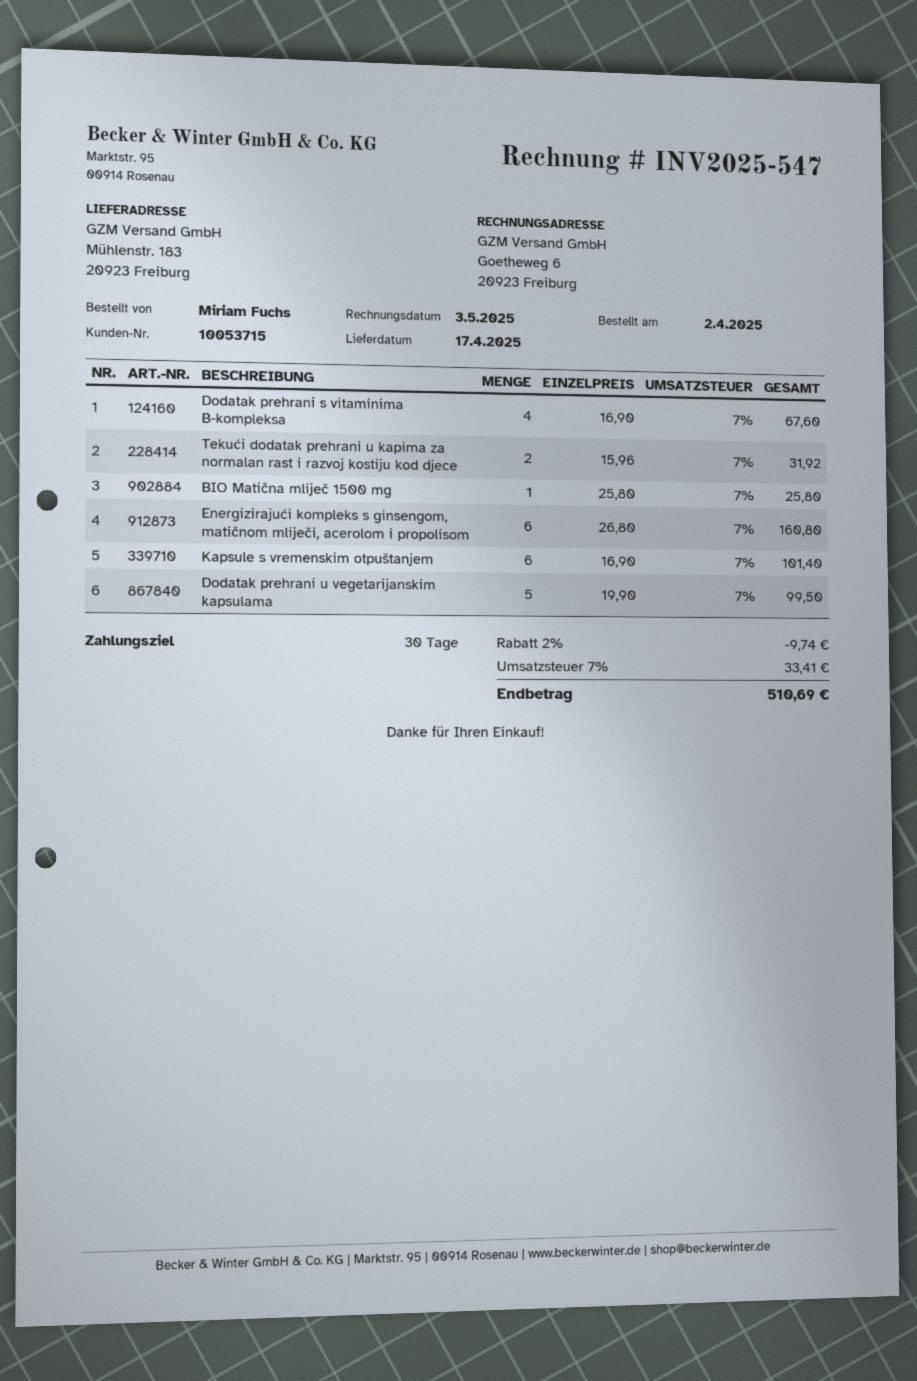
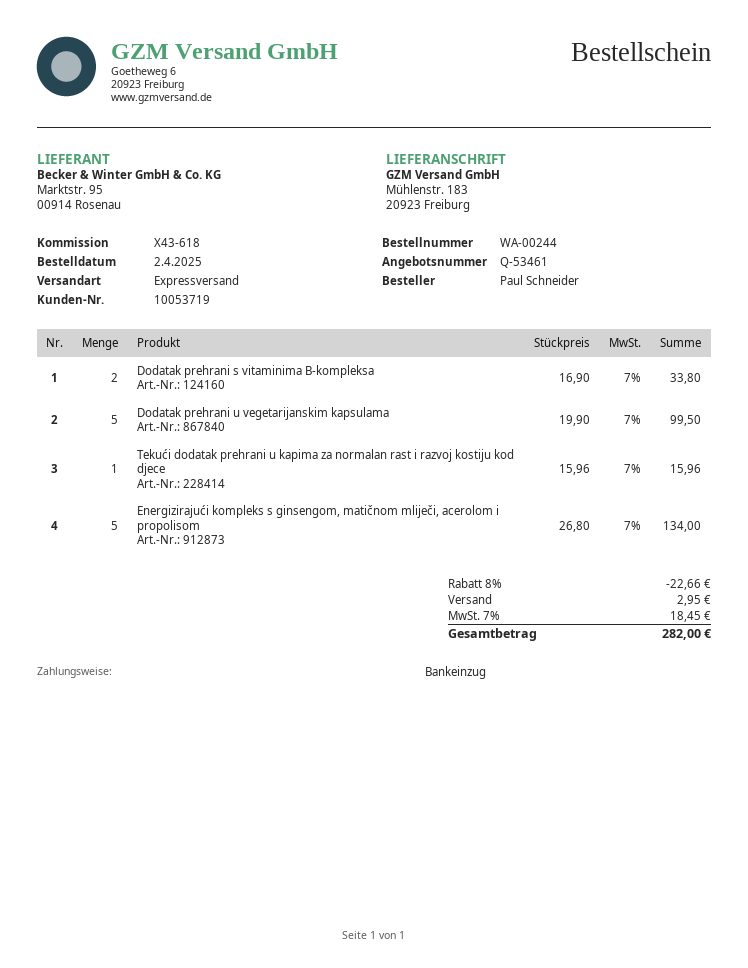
customer number: 10053715 -> 10053719
ordered by: Miriam Fuchs -> Paul Schneider
Dodatak prehrani s vitaminima B-kompleksa: 4 x 16.90 = 67.60 -> 2 x 16.90 = 33.80
Tekući dodatak prehrani u kapima za normalan rast i razvoj kostiju kod djece: 2 x 15.96 = 31.92 -> 1 x 15.96 = 15.96
BIO Matična mliječ 1500 mg: 1 x 25.80 = 25.80 -> none
Energizirajući kompleks s ginsengom, matičnom mliječi, acerolom i propolisom: 6 x 26.80 = 160.80 -> 5 x 26.80 = 134.00
Kapsule s vremenskim otpuštanjem: 6 x 16.90 = 101.40 -> none
discount: 2% = 9.74 -> 8% = 22.66
shipping: none -> 2.95
tax: 7% = 33.41 -> 7% = 18.45
total: 510.69 -> 282.00

